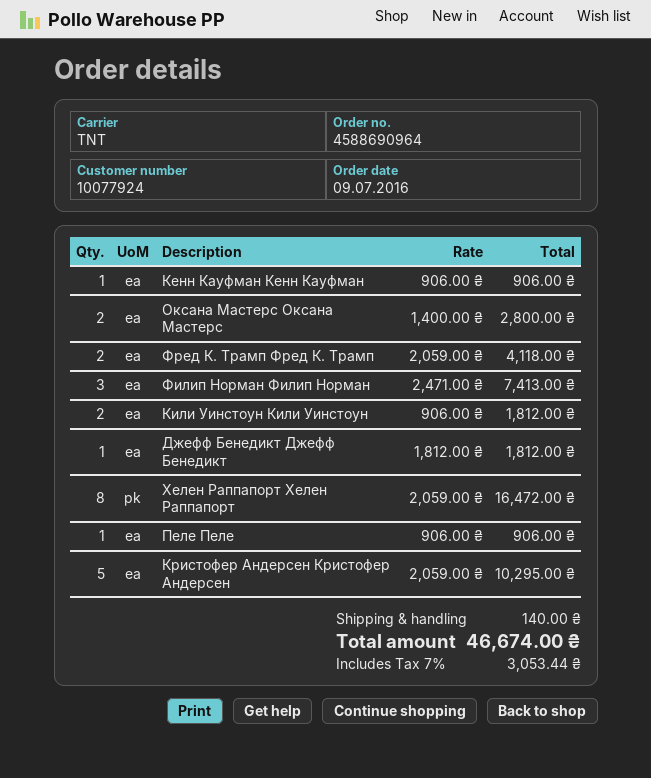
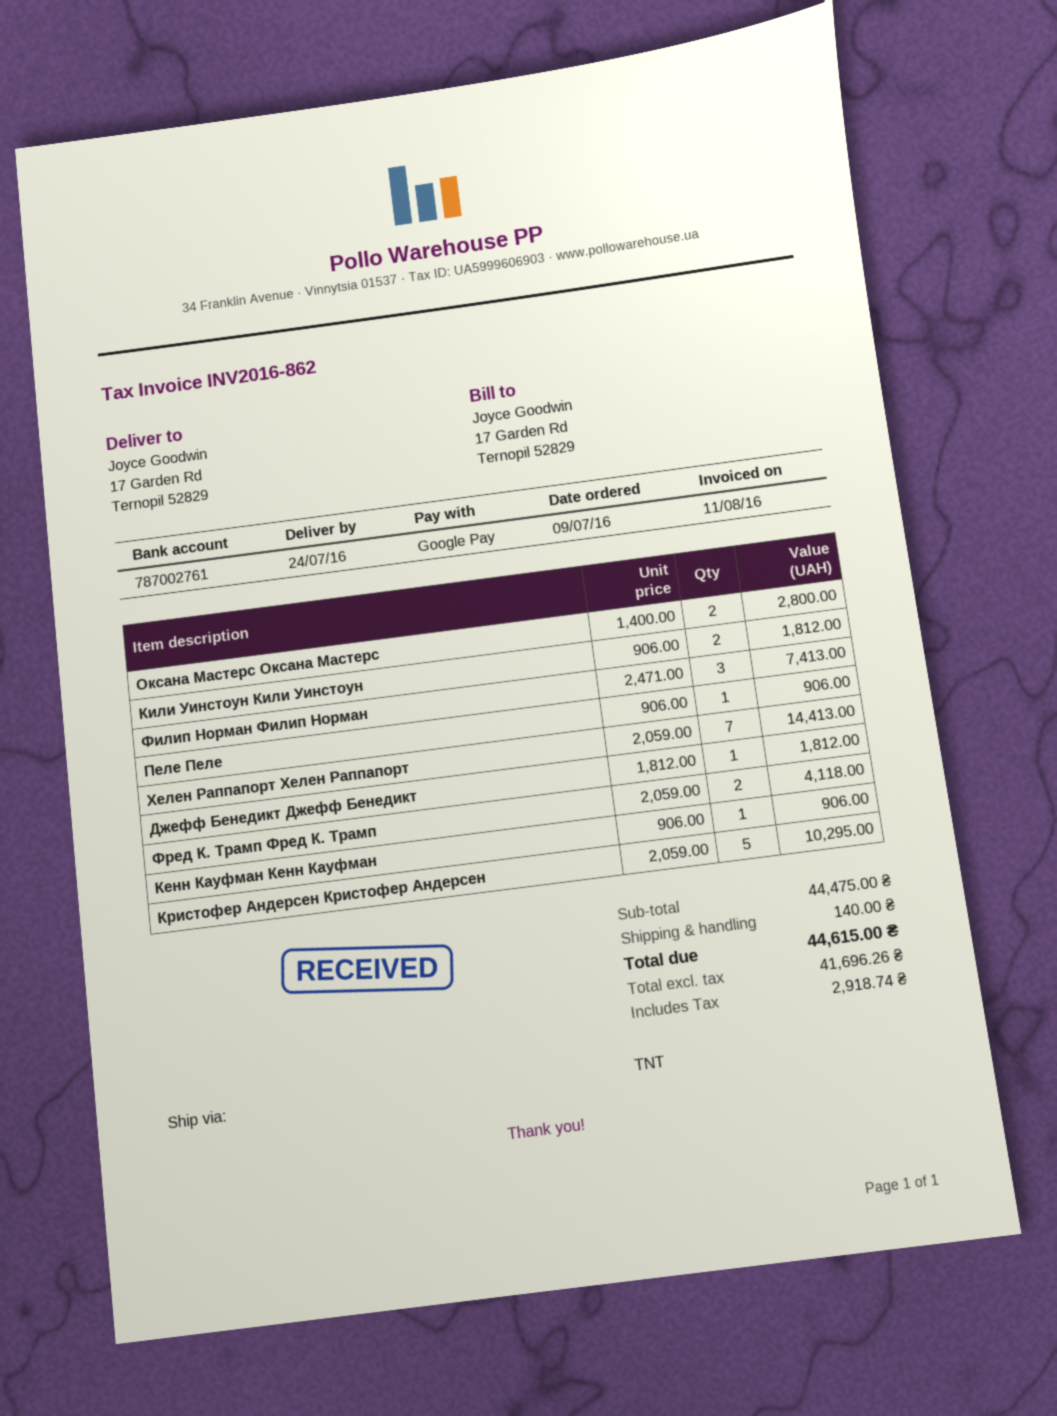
Хелен Раппапорт Хелен Раппапорт: 8 x 2059.00 = 16472.00 -> 7 x 2059.00 = 14413.00
tax: 3053.44 -> 2918.74
total: 46674.00 -> 44615.00

